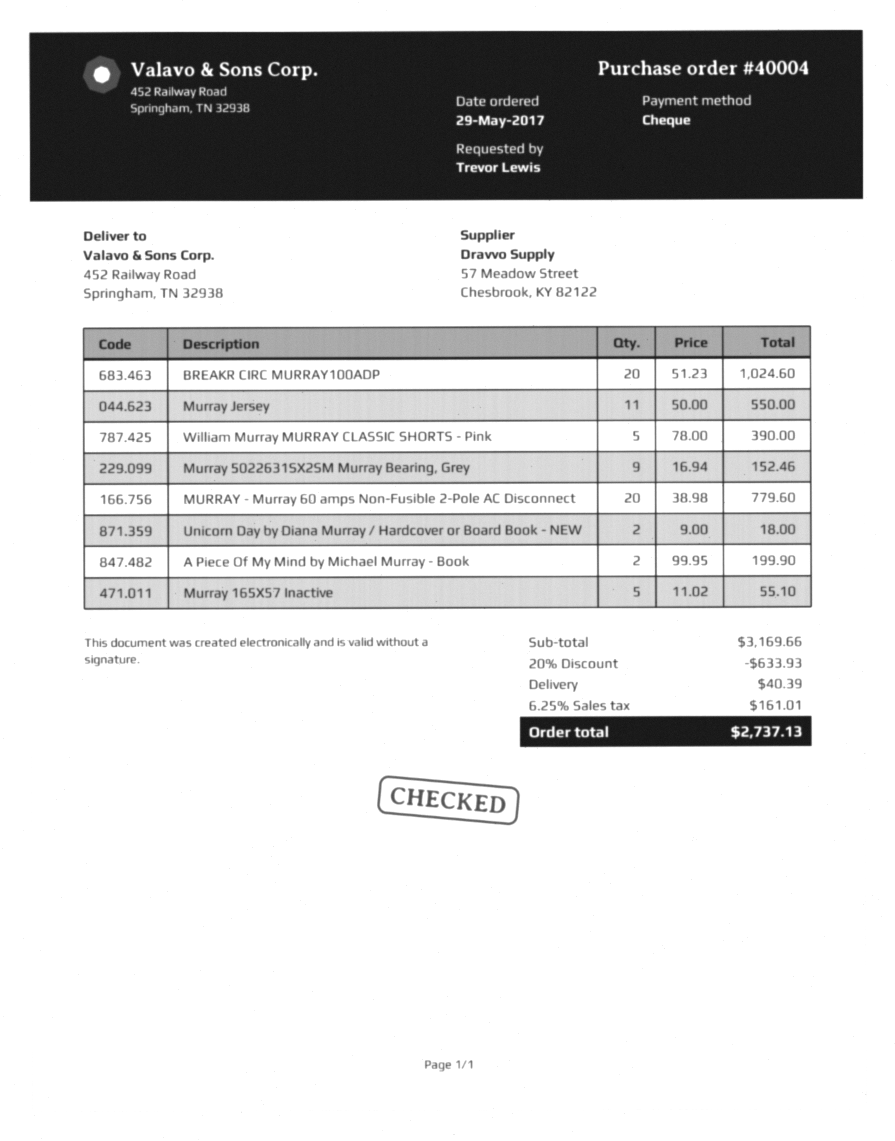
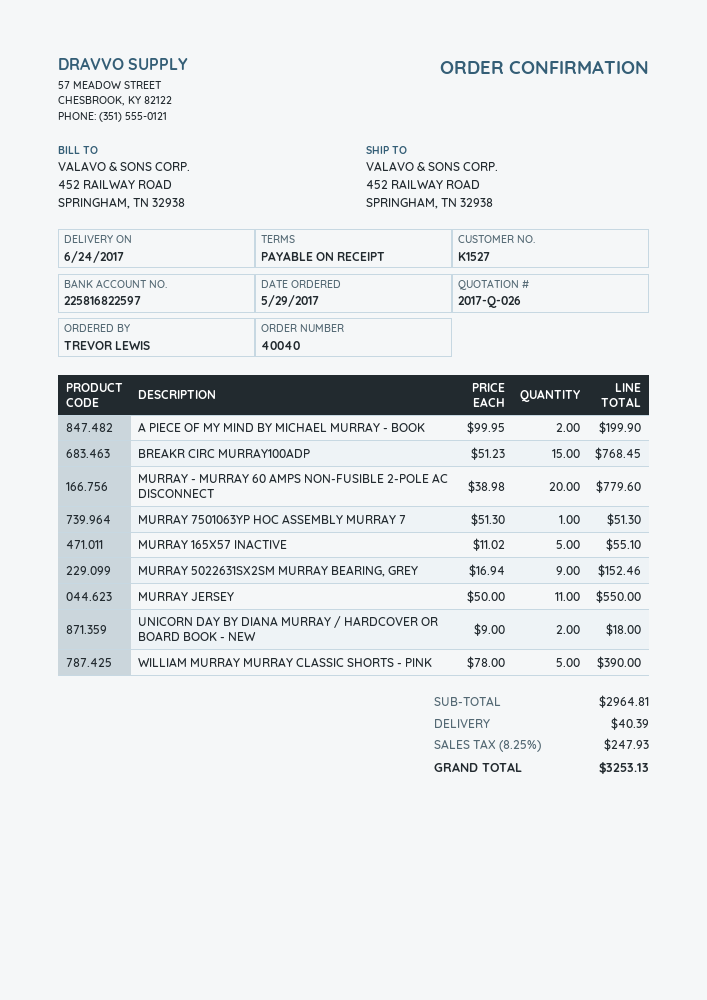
order number: 40004 -> 40040
BREAKR CIRC MURRAY100ADP: 20 x 51.23 = 1024.60 -> 15 x 51.23 = 768.45
MURRAY 7501063YP HOC ASSEMBLY MURRAY 7: none -> 1 x 51.30 = 51.30
subtotal: 3169.66 -> 2964.81
discount: 20% = 633.93 -> none
tax: 6.25% = 161.01 -> 8.25% = 247.93
total: 2737.13 -> 3253.13

